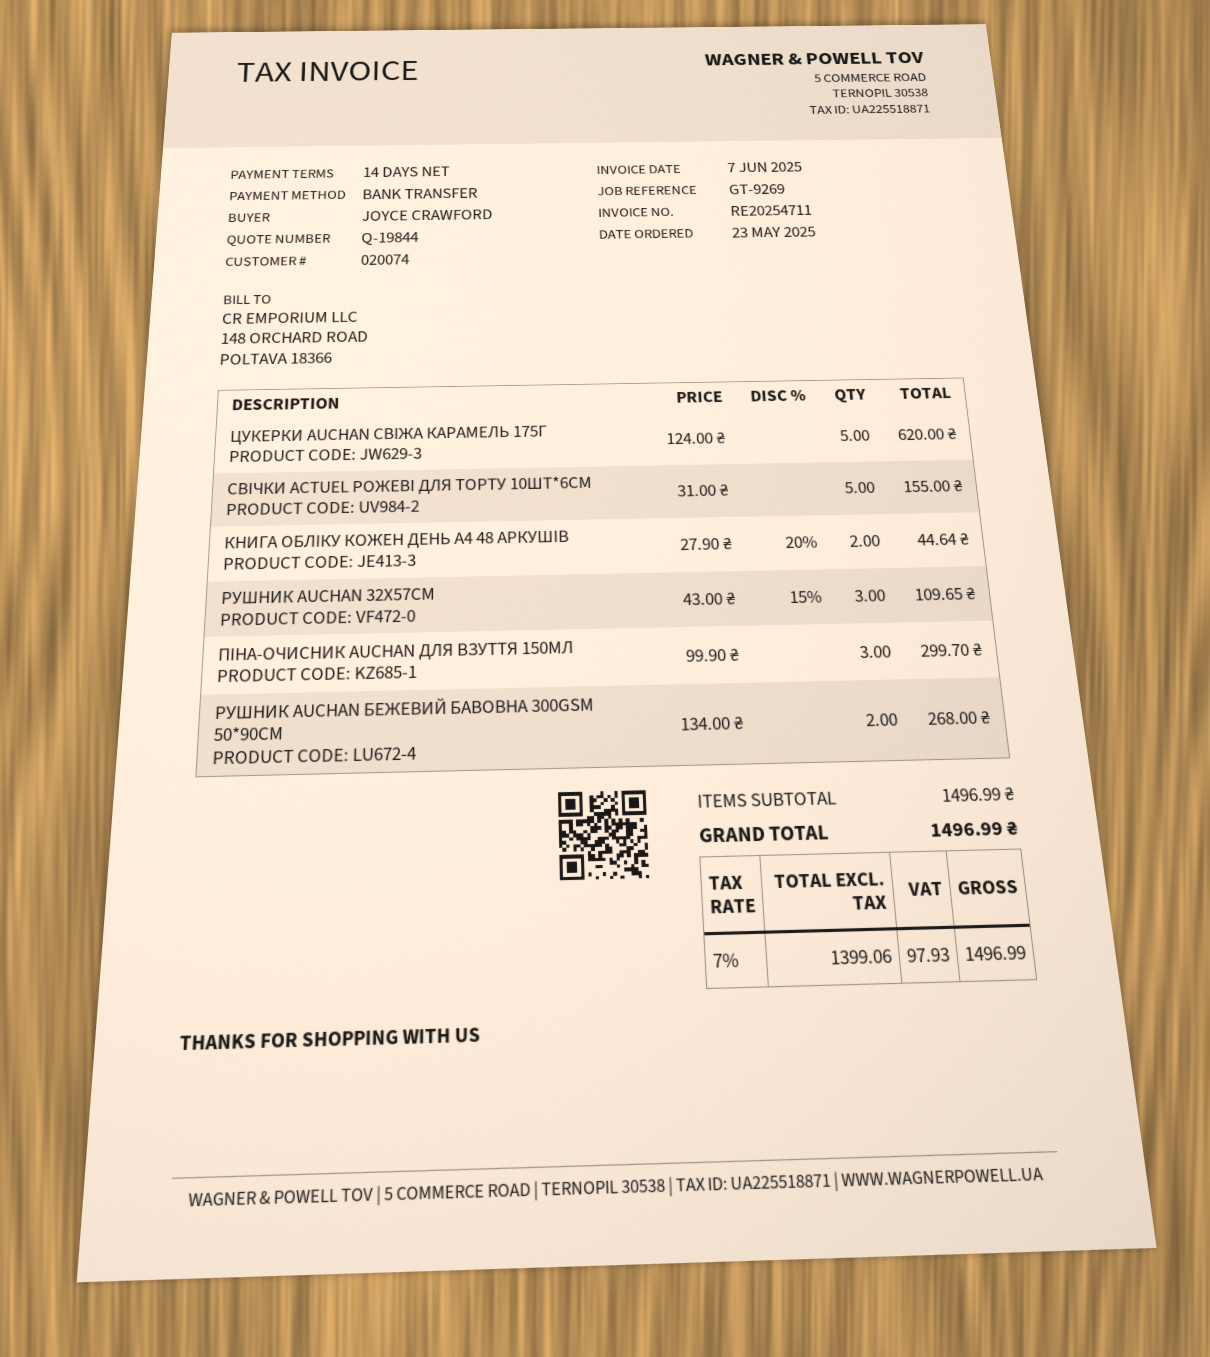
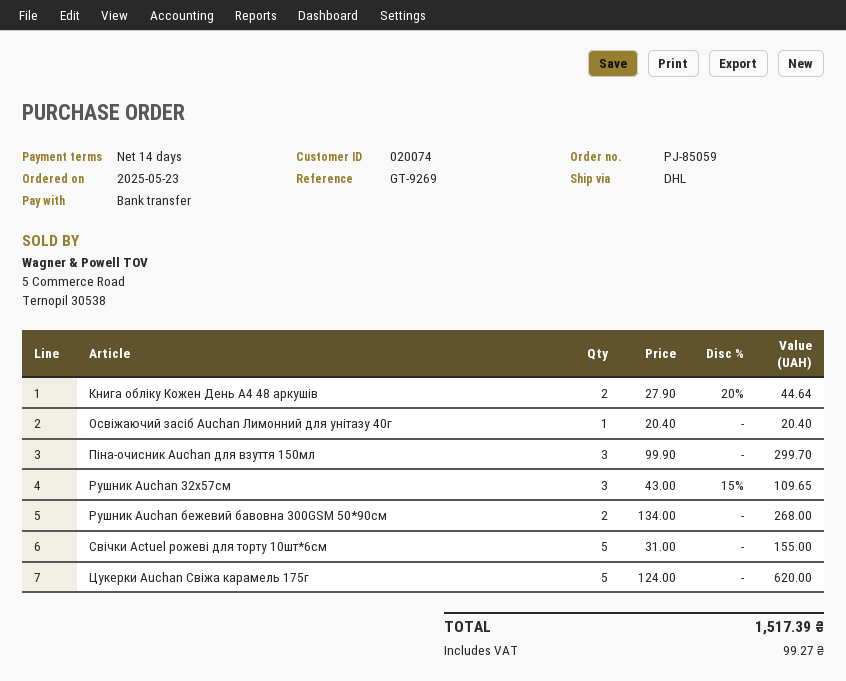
Освіжаючий засіб Auchan Лимонний для унітазу 40г: none -> 1 x 20.40 = 20.40
tax: 97.93 -> 99.27
total: 1496.99 -> 1517.39

